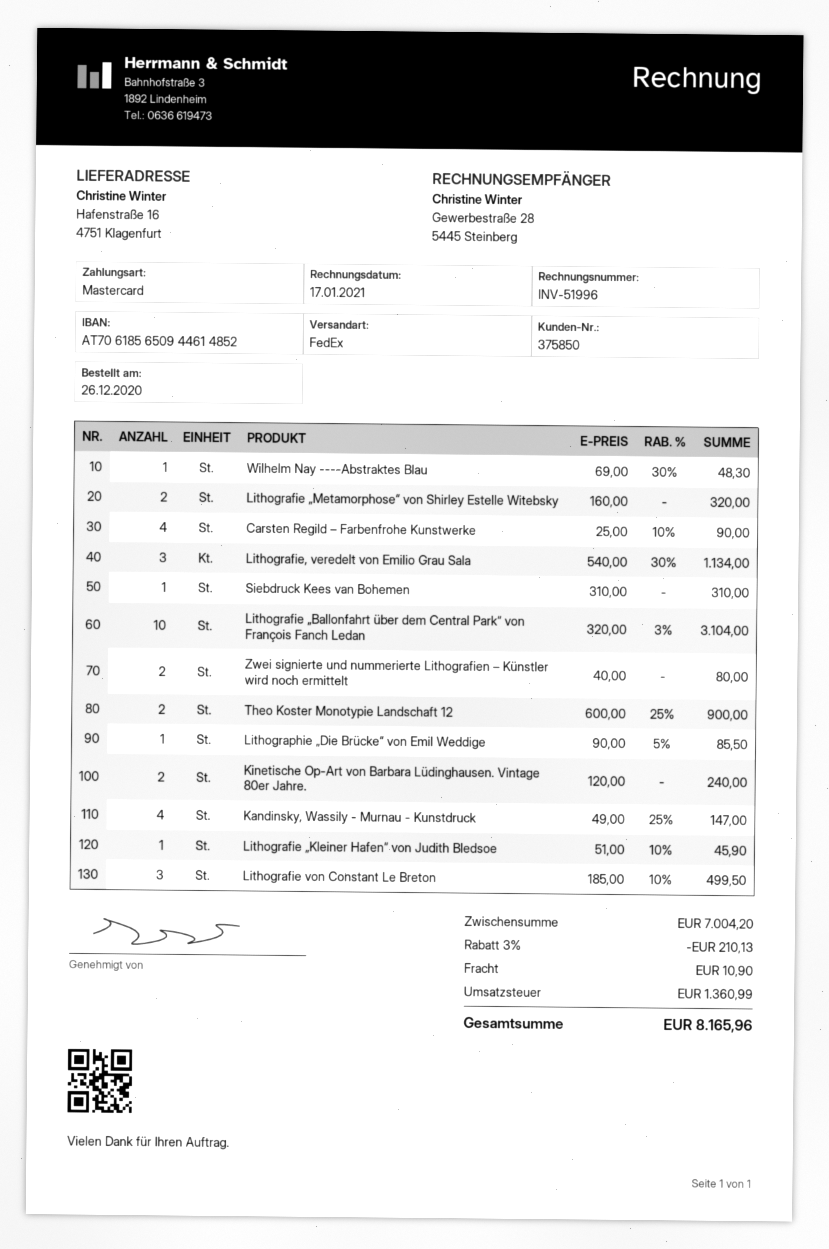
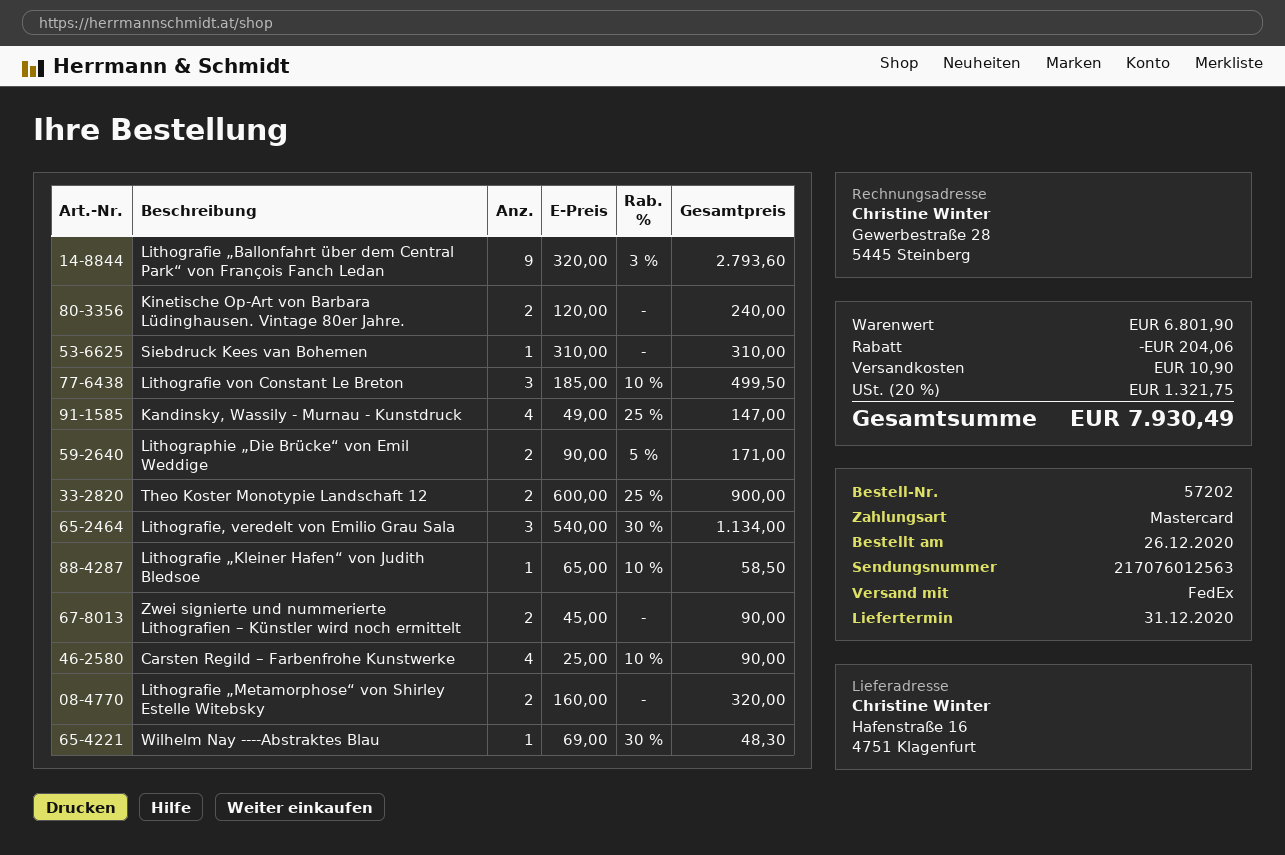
Lithografie „Ballonfahrt über dem Central Park“ von François Fanch Ledan: 10 x 320.00 - 3% = 3104.00 -> 9 x 320.00 - 3% = 2793.60
Zwei signierte und nummerierte Lithografien – Künstler wird noch ermittelt: 2 x 40.00 = 80.00 -> 2 x 45.00 = 90.00
Lithographie „Die Brücke“ von Emil Weddige: 1 x 90.00 - 5% = 85.50 -> 2 x 90.00 - 5% = 171.00
Lithografie „Kleiner Hafen“ von Judith Bledsoe: 1 x 51.00 - 10% = 45.90 -> 1 x 65.00 - 10% = 58.50
subtotal: 7004.20 -> 6801.90
discount: 210.13 -> 204.06
tax: 1360.99 -> 1321.75
total: 8165.96 -> 7930.49

